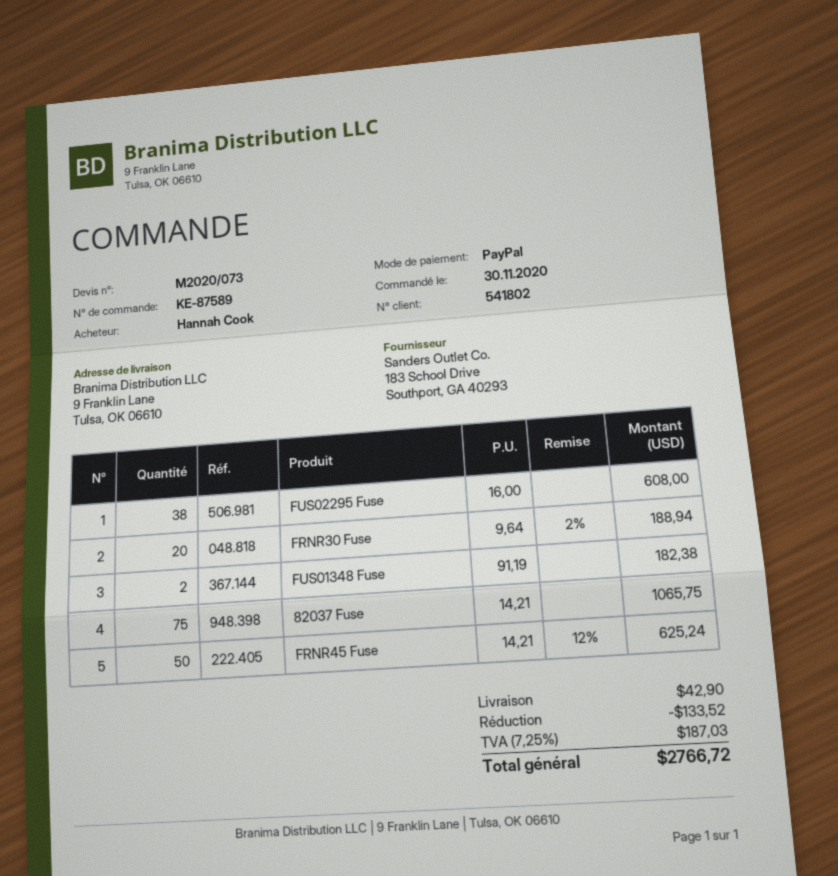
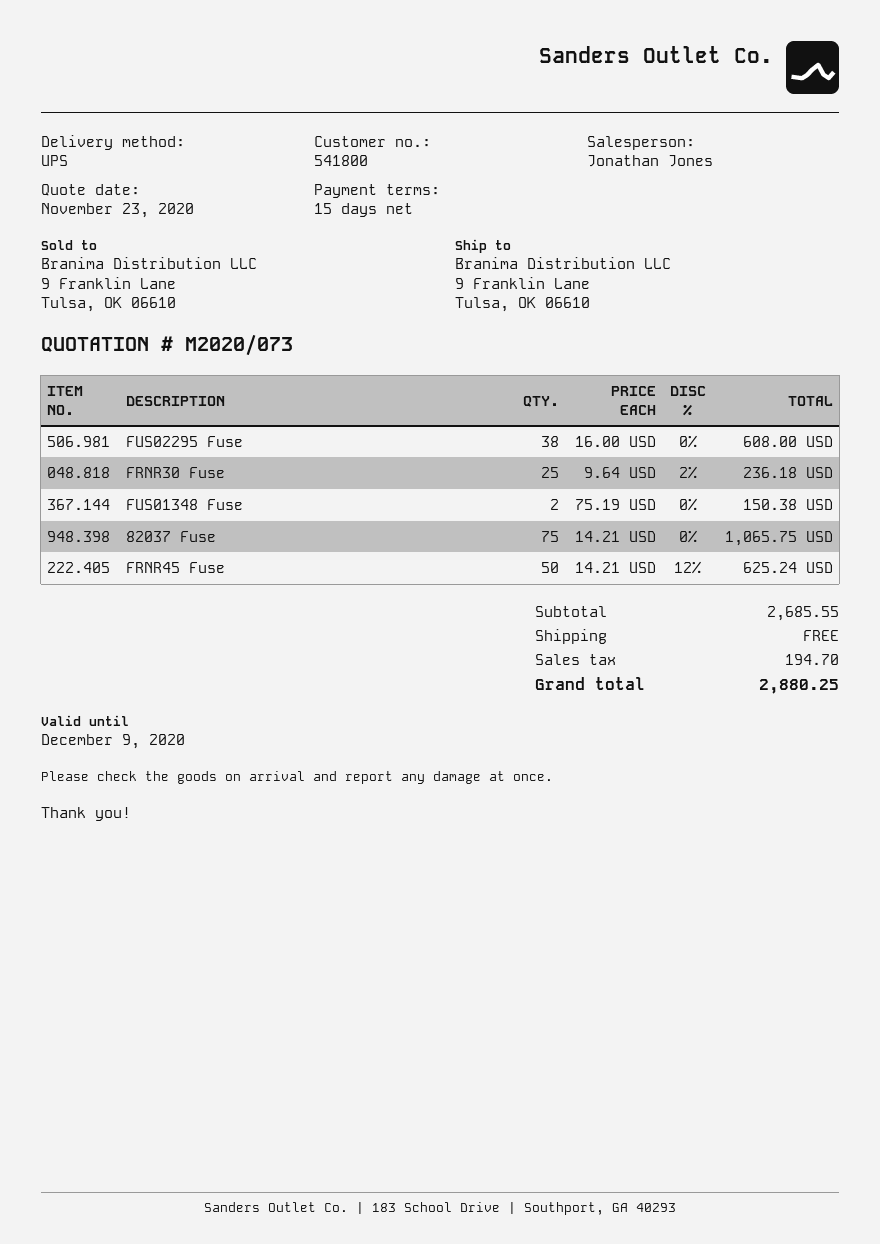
customer number: 541802 -> 541800
FRNR30 Fuse: 20 x 9.64 - 2% = 188.94 -> 25 x 9.64 - 2% = 236.18
FUS01348 Fuse: 2 x 91.19 = 182.38 -> 2 x 75.19 = 150.38
discount: 133.52 -> none
shipping: 42.90 -> 0.00
tax: 187.03 -> 194.70
total: 2766.72 -> 2880.25

